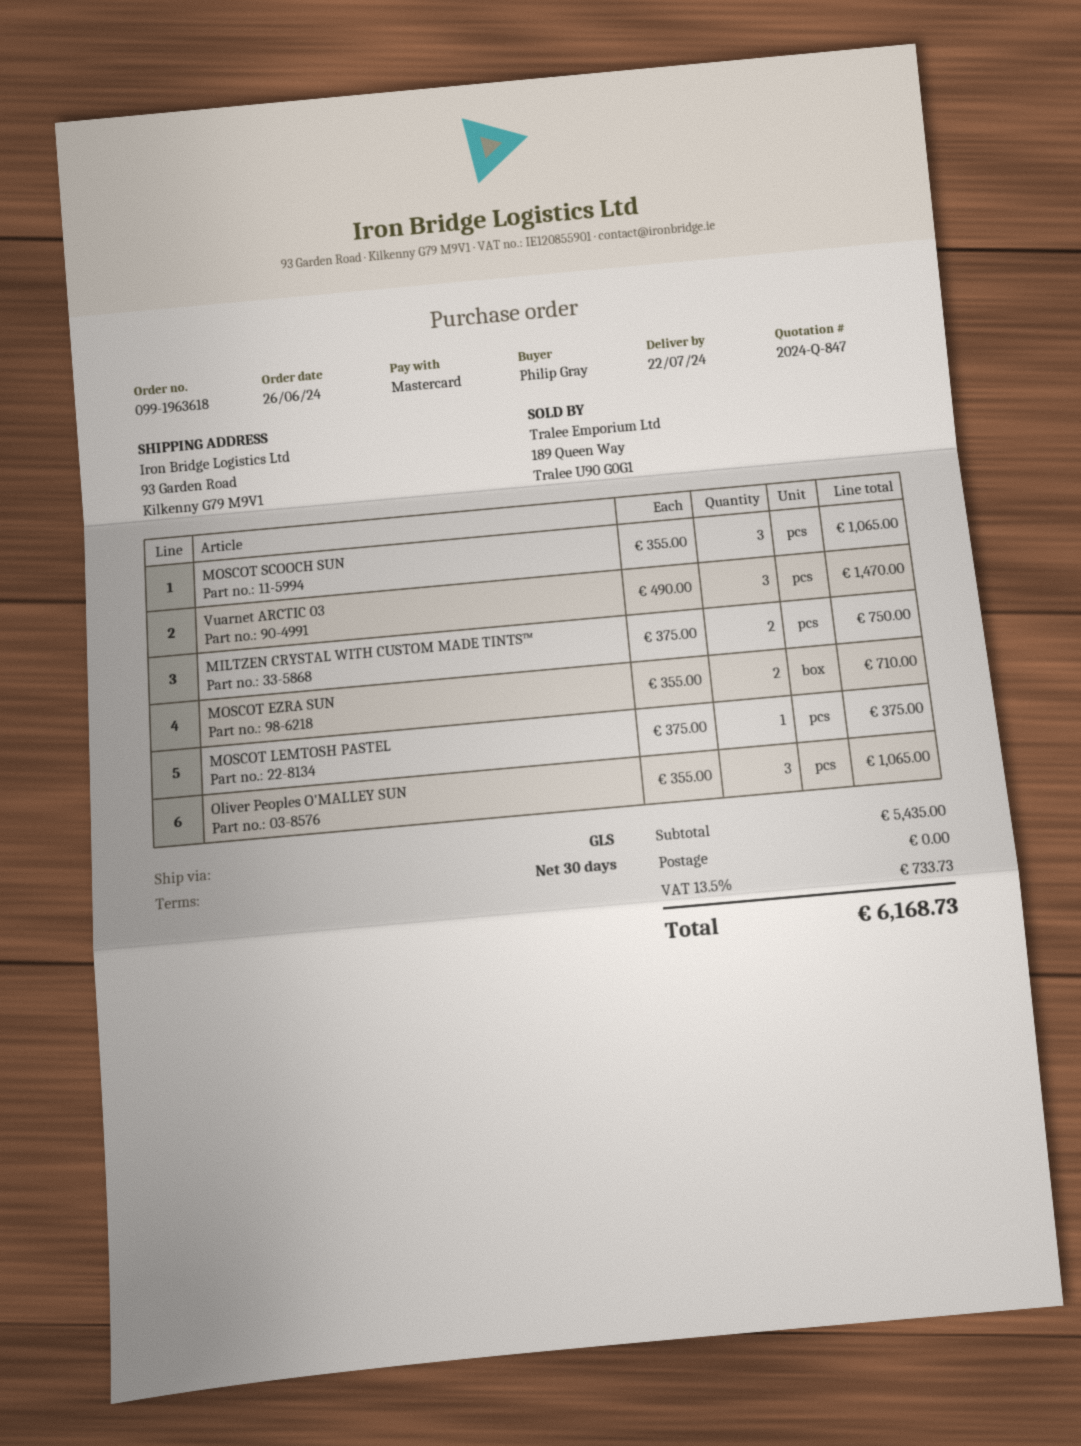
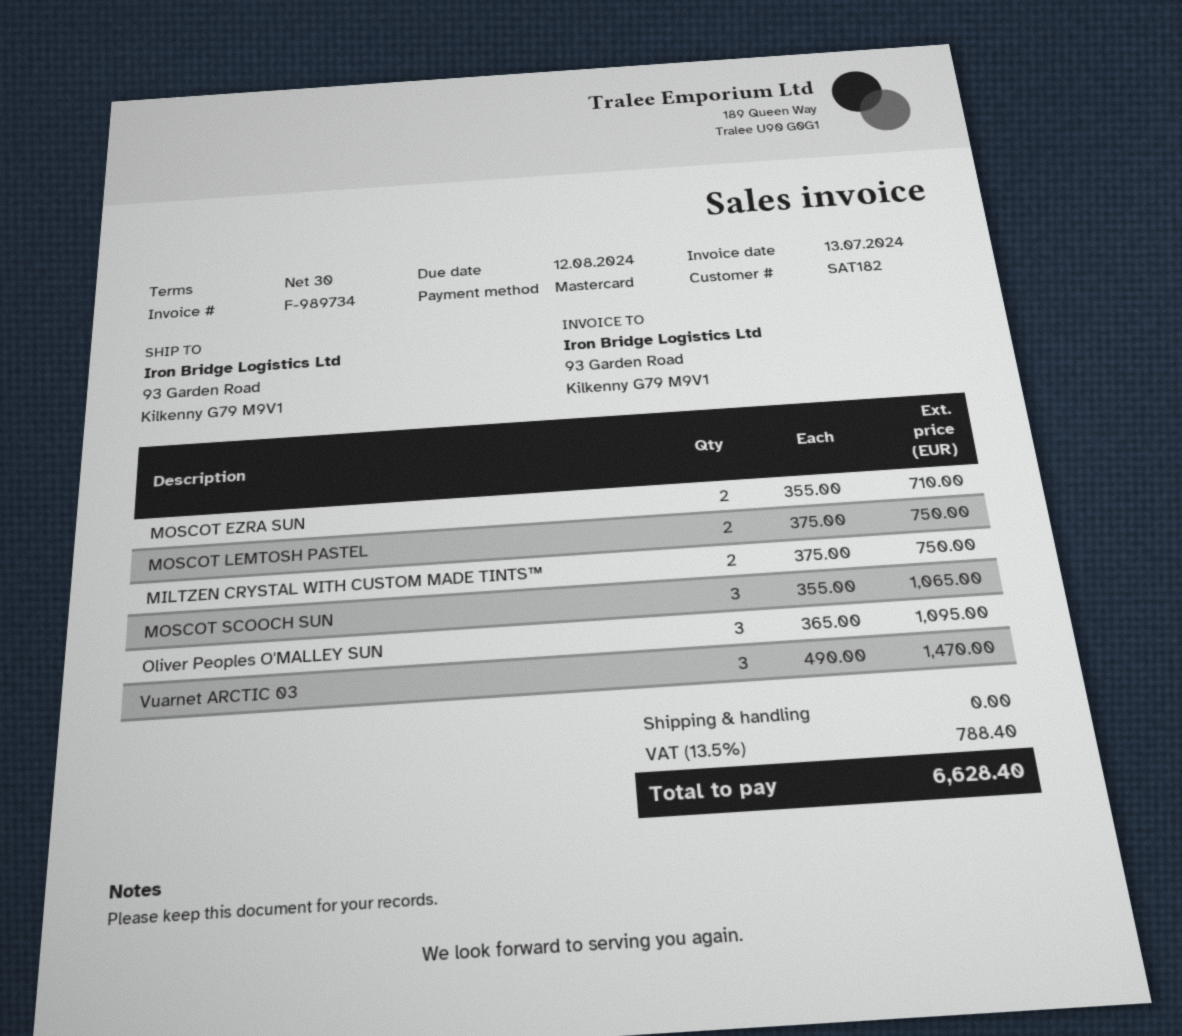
MOSCOT LEMTOSH PASTEL: 1 x 375.00 = 375.00 -> 2 x 375.00 = 750.00
Oliver Peoples O'MALLEY SUN: 3 x 355.00 = 1065.00 -> 3 x 365.00 = 1095.00
tax: 13.5% = 733.73 -> 13.5% = 788.40
total: 6168.73 -> 6628.40

